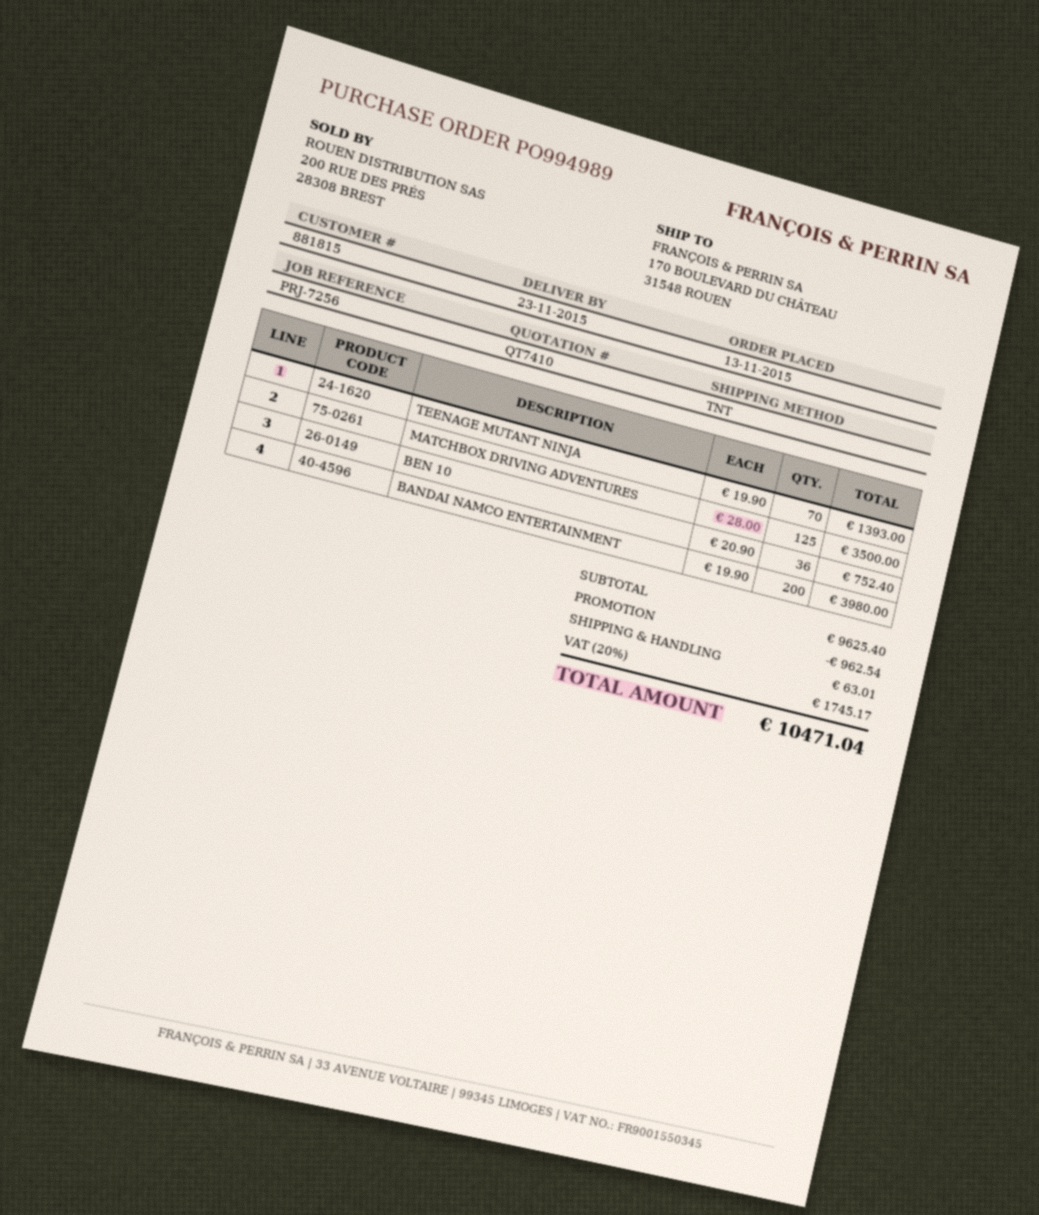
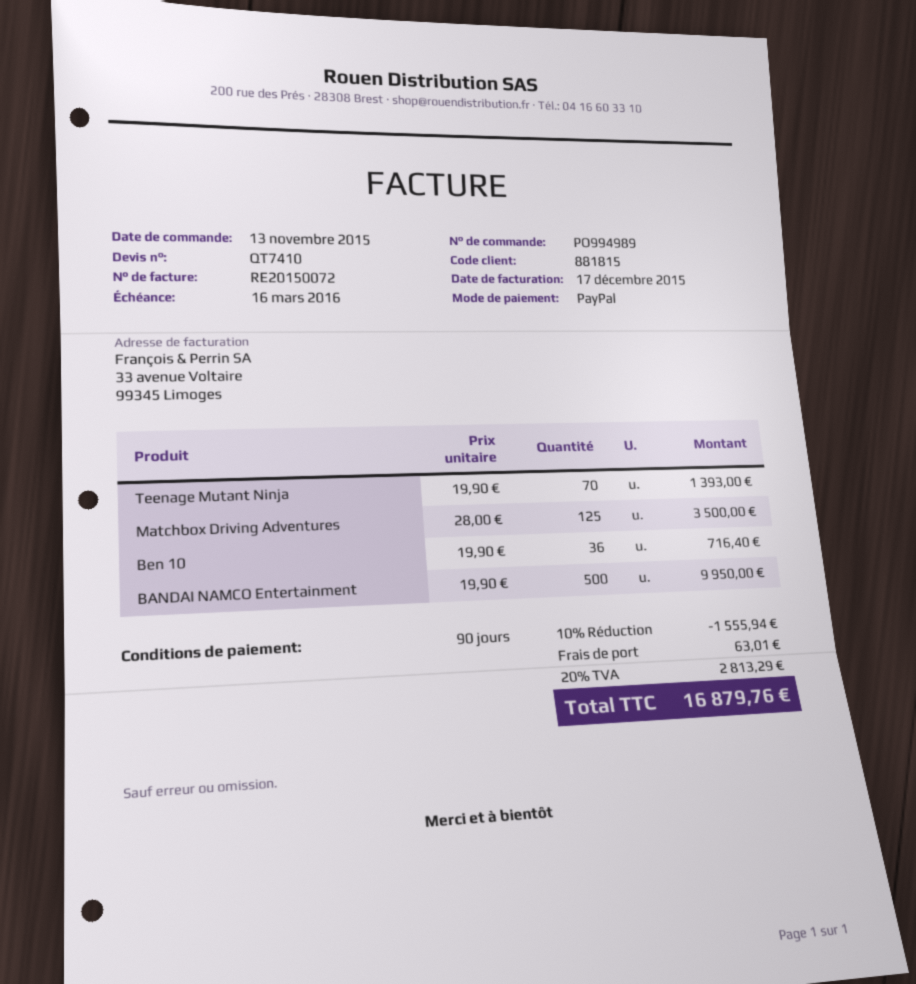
BEN 10: 36 x 20.90 = 752.40 -> 36 x 19.90 = 716.40
BANDAI NAMCO ENTERTAINMENT: 200 x 19.90 = 3980.00 -> 500 x 19.90 = 9950.00
discount: 962.54 -> 1555.94
tax: 20% = 1745.17 -> 20% = 2813.29
total: 10471.04 -> 16879.76

